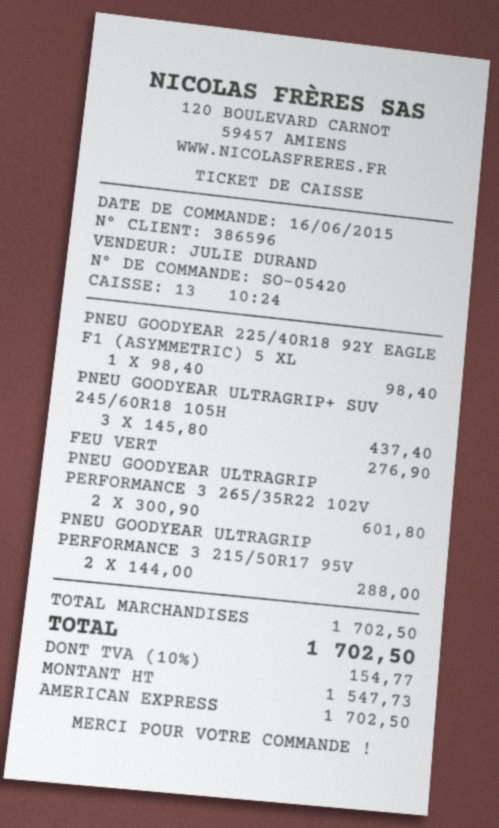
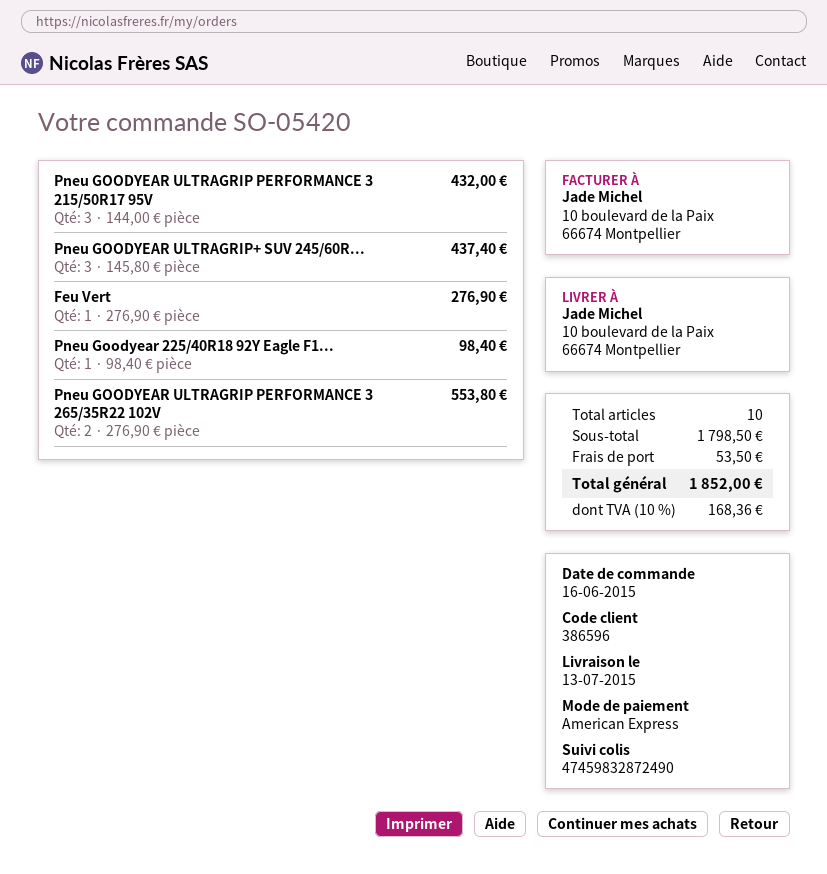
PNEU GOODYEAR ULTRAGRIP PERFORMANCE 3 265/35R22 102V: 2 x 300.90 = 601.80 -> 2 x 276.90 = 553.80
PNEU GOODYEAR ULTRAGRIP PERFORMANCE 3 215/50R17 95V: 2 x 144.00 = 288.00 -> 3 x 144.00 = 432.00
subtotal: 1702.50 -> 1798.50
shipping: none -> 53.50
tax: 10% = 154.77 -> 10% = 168.36
total: 1702.50 -> 1852.00

